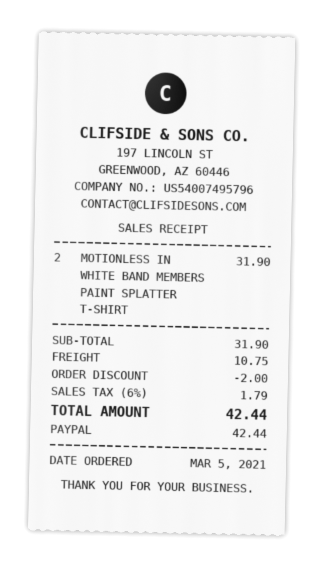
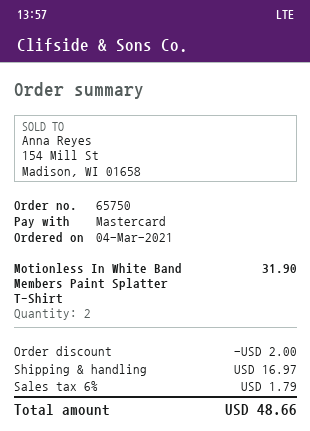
order date: 2021-03-05 -> 2021-03-04
payment method: PayPal -> Mastercard
shipping: 10.75 -> 16.97
total: 42.44 -> 48.66

